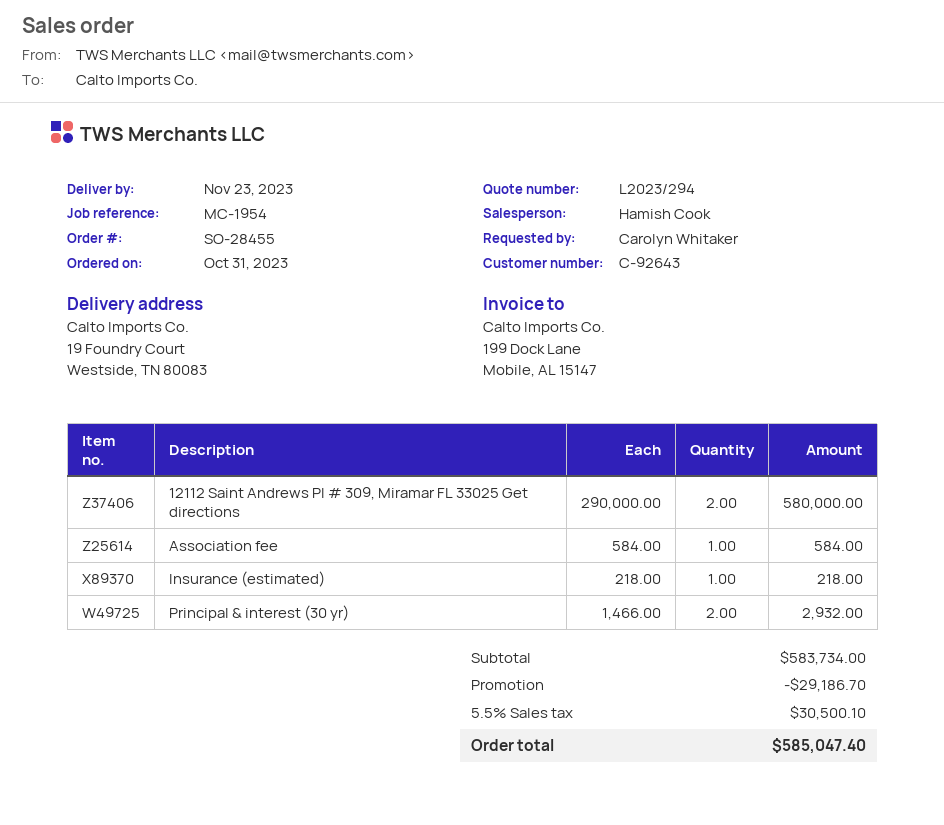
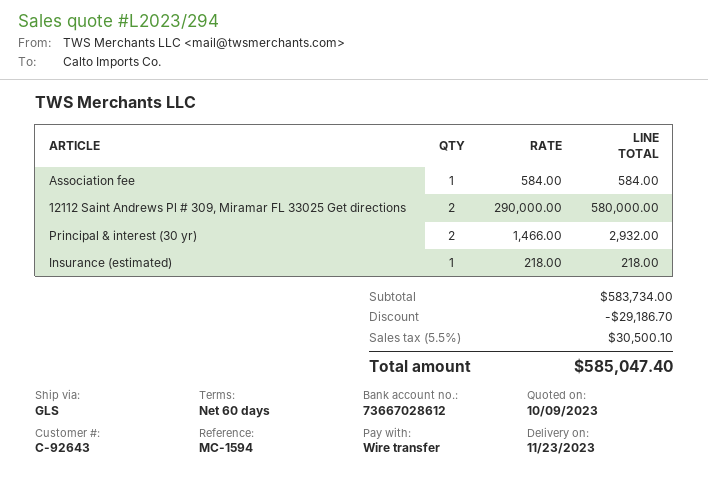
reference: MC-1954 -> MC-1594

